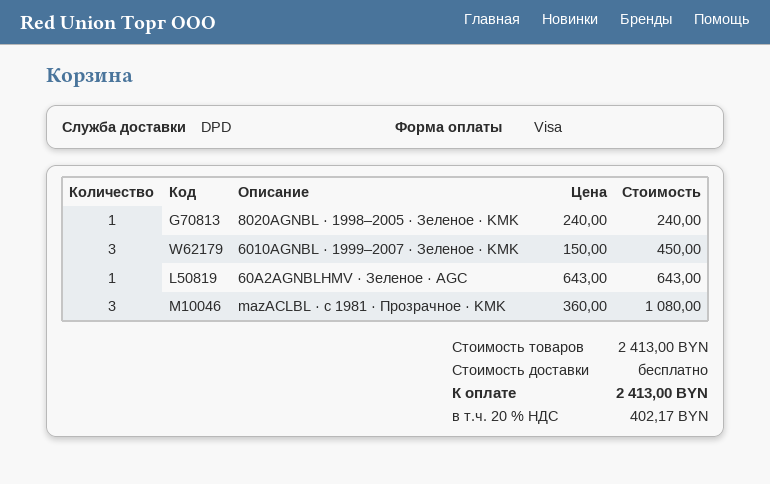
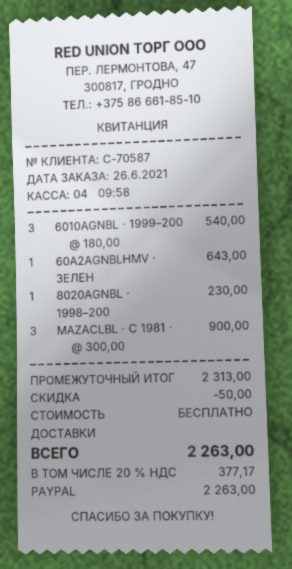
payment method: Visa -> PayPal
8020AGNBL · 1998–2005 · Зеленое · KMK: 1 x 240.00 = 240.00 -> 1 x 230.00 = 230.00
6010AGNBL · 1999–2007 · Зеленое · KMK: 3 x 150.00 = 450.00 -> 3 x 180.00 = 540.00
mazACLBL · с 1981 · Прозрачное · KMK: 3 x 360.00 = 1080.00 -> 3 x 300.00 = 900.00
subtotal: 2413.00 -> 2313.00
discount: none -> 50.00
tax: 20% = 402.17 -> 20% = 377.17
total: 2413.00 -> 2263.00

